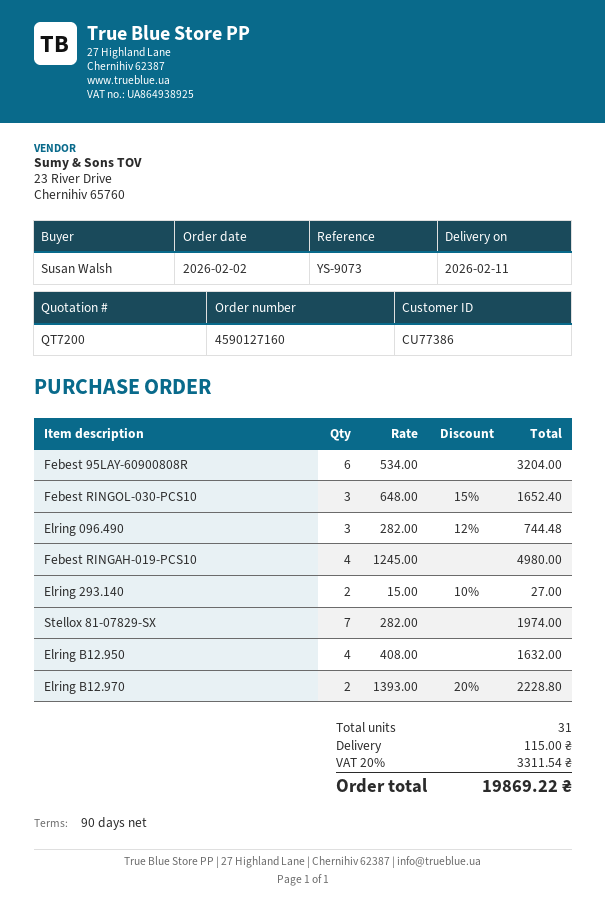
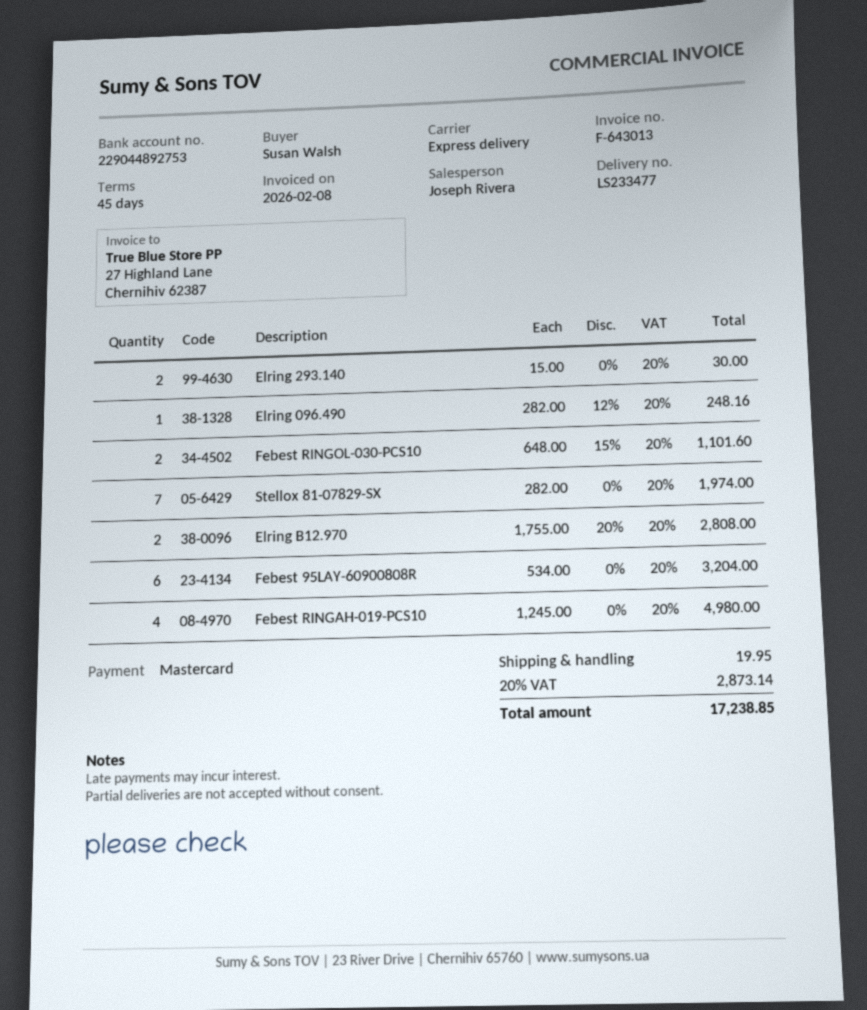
payment terms: 90 days -> 45 days
Febest RINGOL-030-PCS10: 3 x 648.00 - 15% = 1652.40 -> 2 x 648.00 - 15% = 1101.60
Elring 096.490: 3 x 282.00 - 12% = 744.48 -> 1 x 282.00 - 12% = 248.16
Elring 293.140: 2 x 15.00 - 10% = 27.00 -> 2 x 15.00 = 30.00
Elring B12.950: 4 x 408.00 = 1632.00 -> none
Elring B12.970: 2 x 1393.00 - 20% = 2228.80 -> 2 x 1755.00 - 20% = 2808.00
shipping: 115.00 -> 19.95
tax: 20% = 3311.54 -> 20% = 2873.14
total: 19869.22 -> 17238.85

